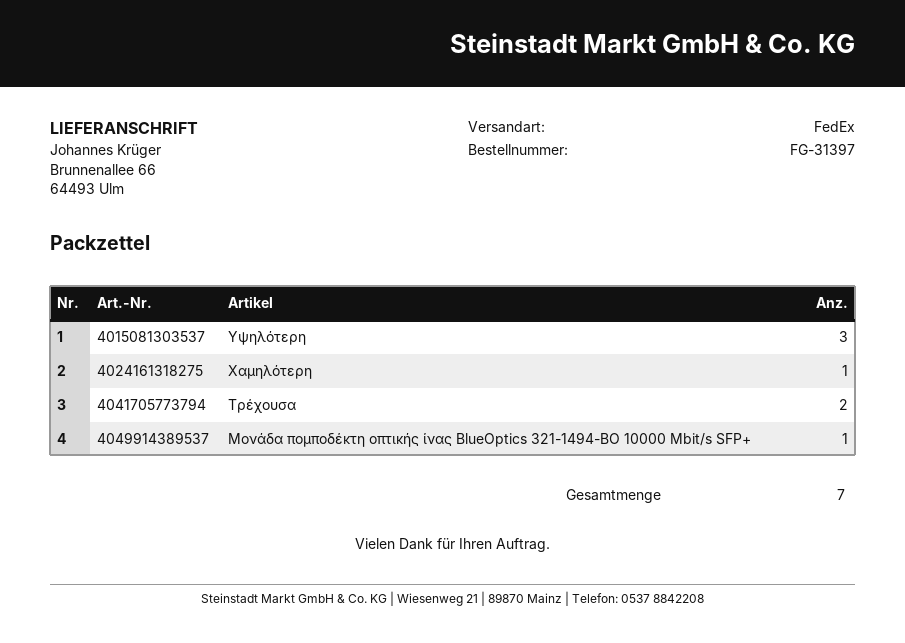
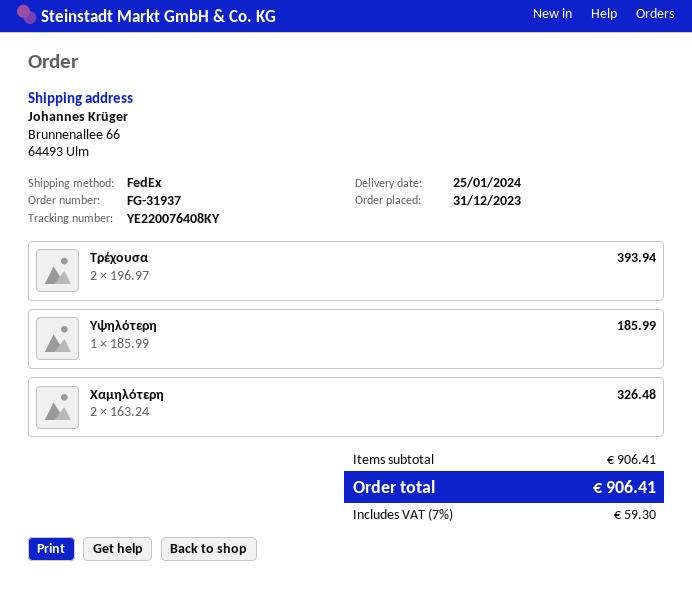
order number: FG-31397 -> FG-31937
Υψηλότερη: 3 -> 1
Χαμηλότερη: 1 -> 2
Μονάδα πομποδέκτη οπτικής ίνας BlueOptics 321-1494-BO 10000 Mbit/s SFP+: 1 -> none

